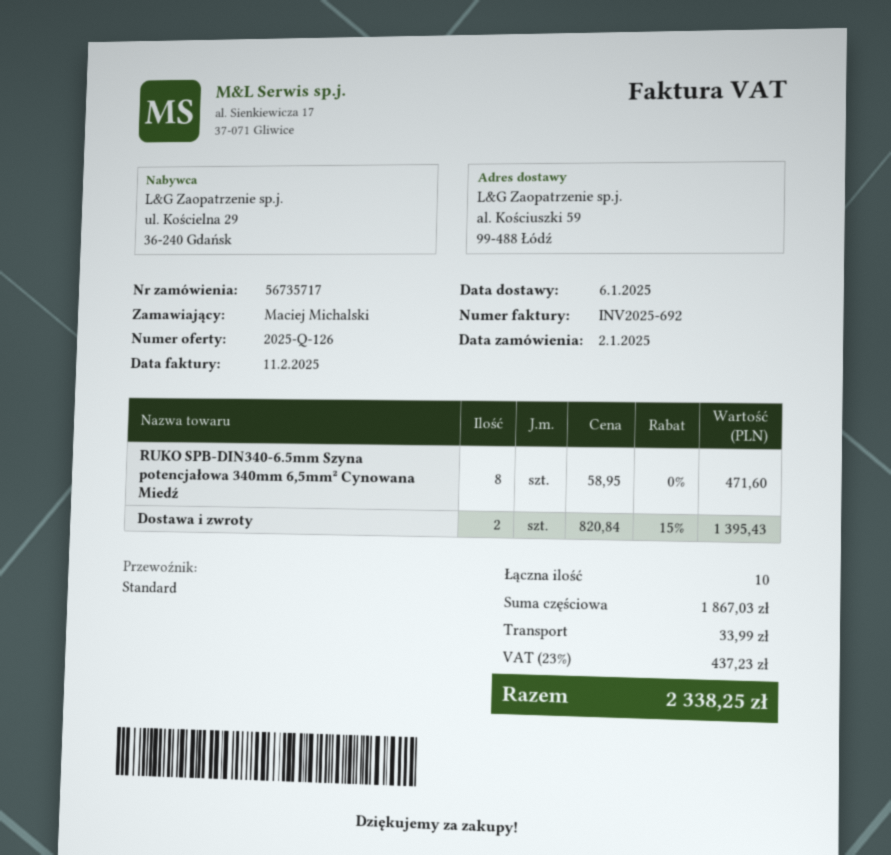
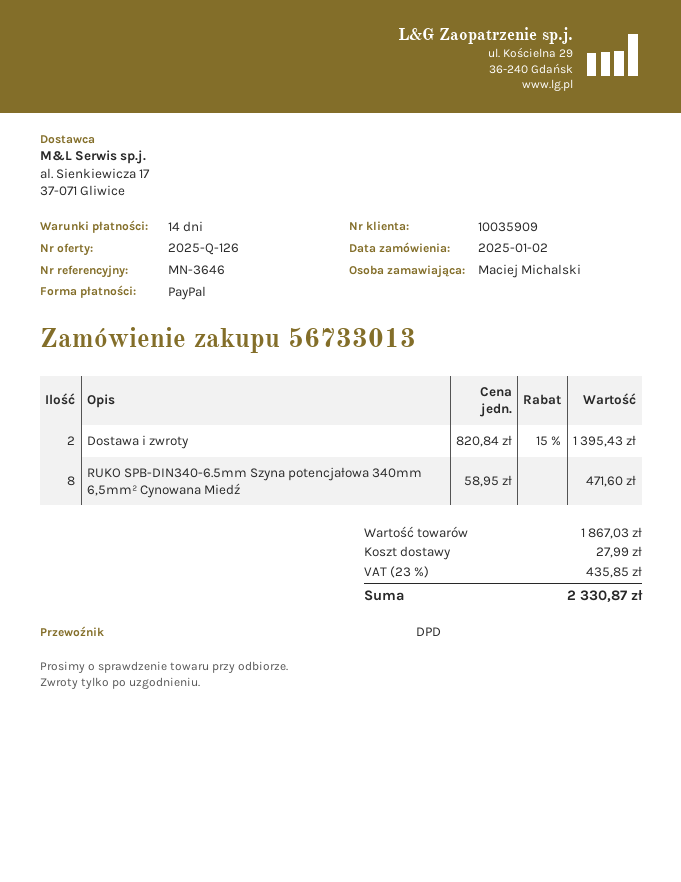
order number: 56735717 -> 56733013
shipping method: standard -> DPD
shipping: 33.99 -> 27.99
tax: 23% = 437.23 -> 23% = 435.85
total: 2338.25 -> 2330.87

